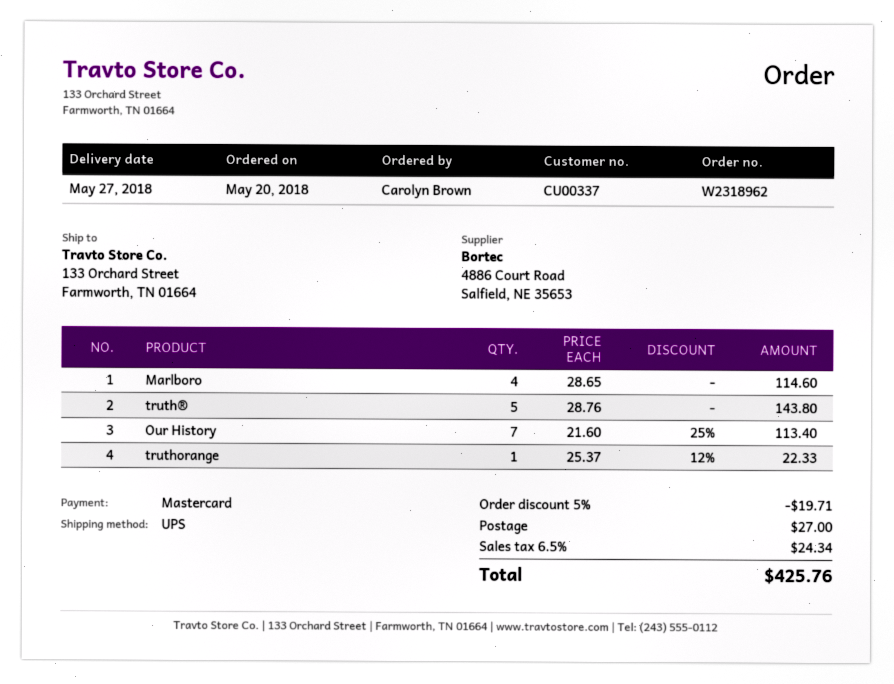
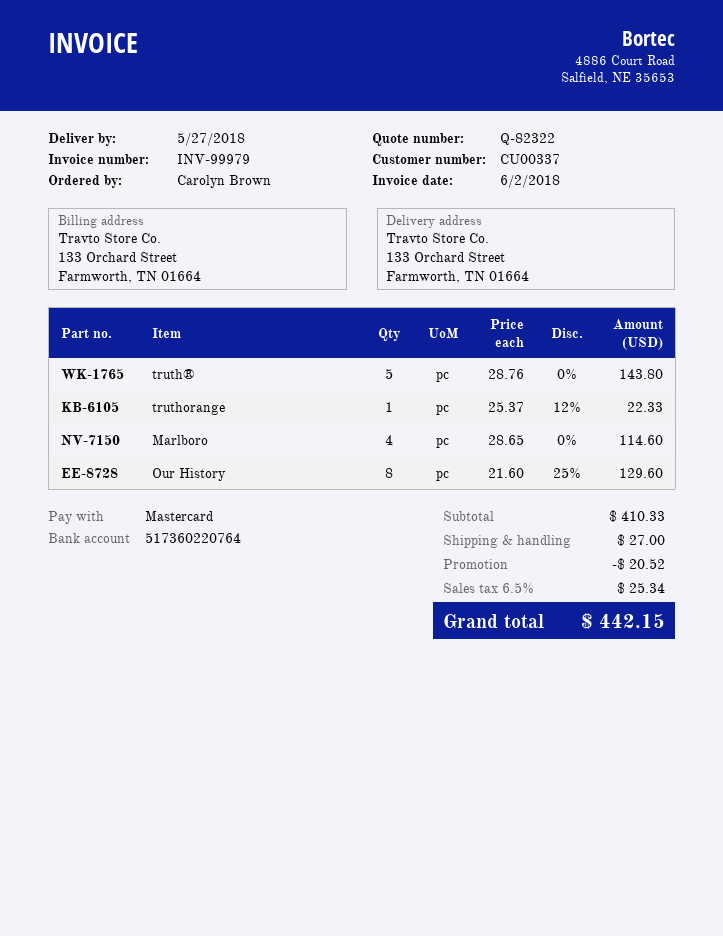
Our History: 7 x 21.60 - 25% = 113.40 -> 8 x 21.60 - 25% = 129.60
discount: 19.71 -> 20.52
tax: 6.5% = 24.34 -> 6.5% = 25.34
total: 425.76 -> 442.15

